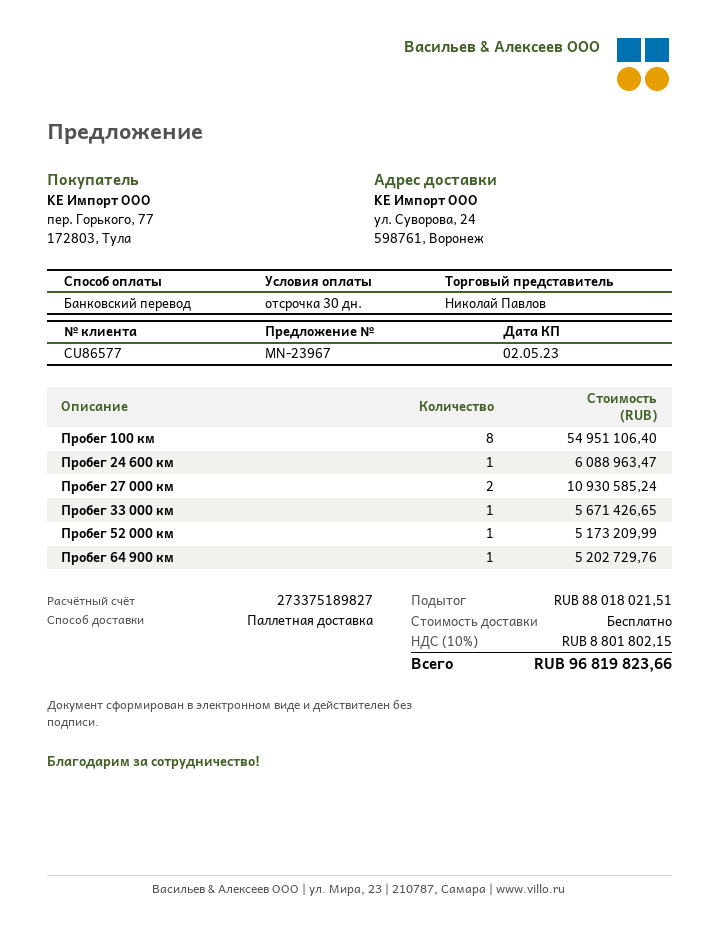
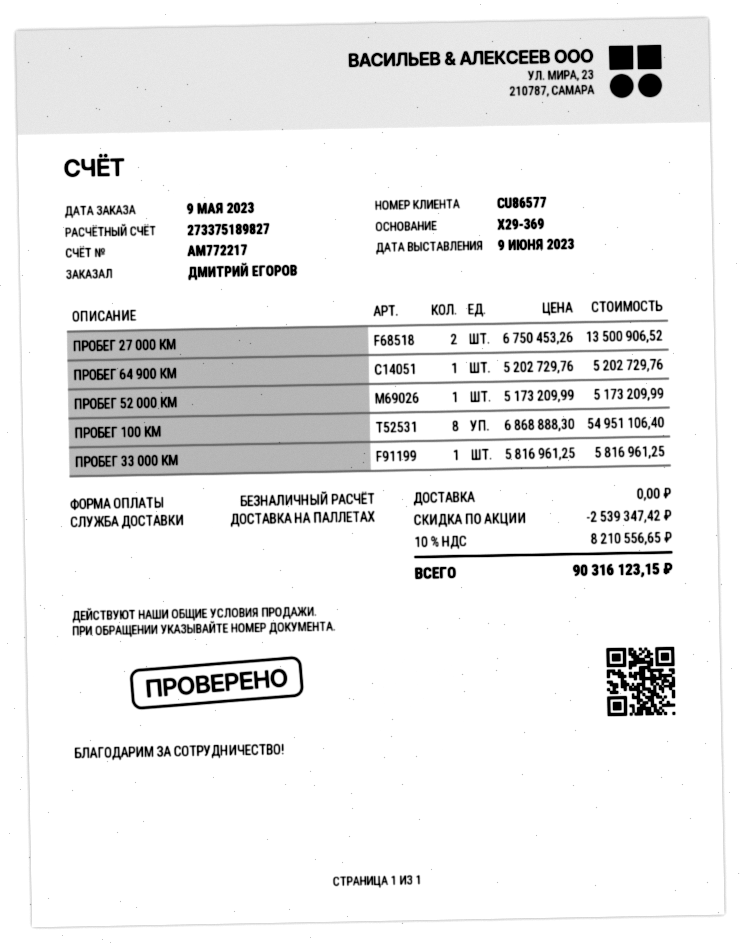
Пробег 24 600 км: 1 for 6088963.47 -> none
Пробег 27 000 км: 2 for 10930585.24 -> 2 for 13500906.52
Пробег 33 000 км: 1 for 5671426.65 -> 1 for 5816961.25
discount: none -> 2539347.42
tax: 10% = 8801802.15 -> 10% = 8210556.65
total: 96819823.66 -> 90316123.15

